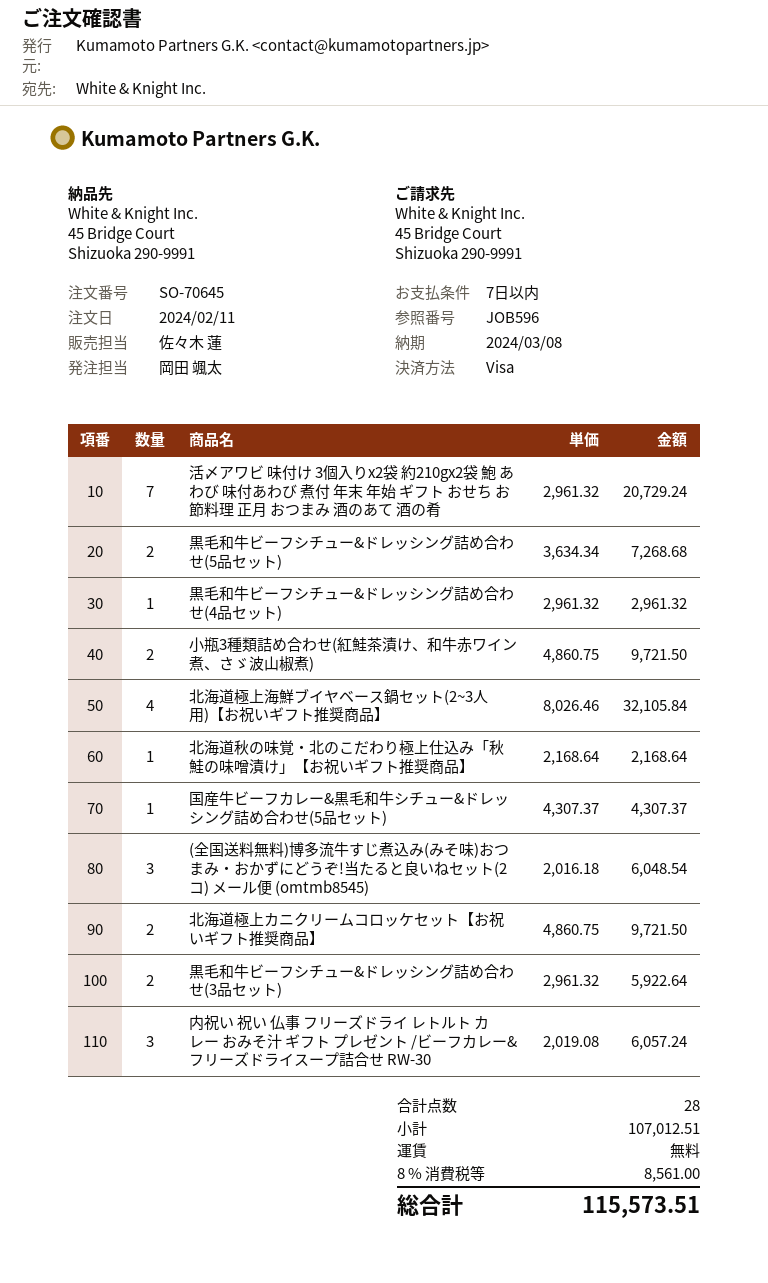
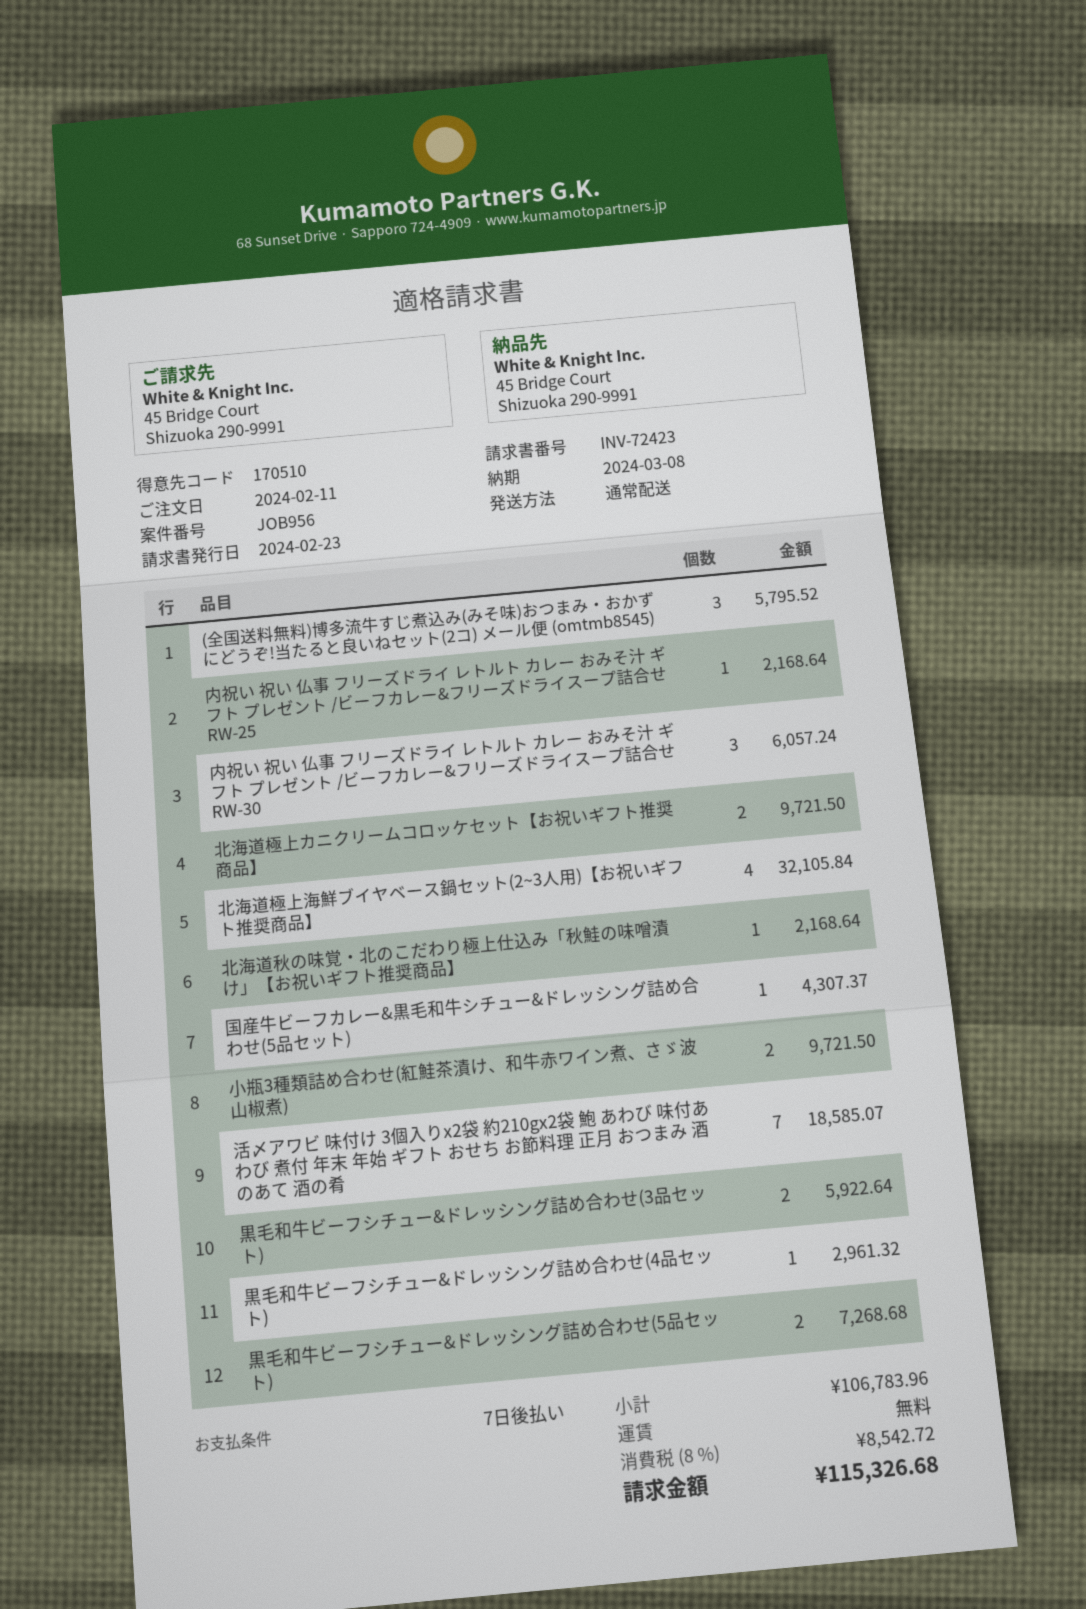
reference: JOB596 -> JOB956
活〆アワビ 味付け 3個入りx2袋 約210gx2袋 鮑 あわび 味付あわび 煮付 年末 年始 ギフト おせち お節料理 正月 おつまみ 酒のあて 酒の肴: 7 for 20729.24 -> 7 for 18585.07
(全国送料無料)博多流牛すじ煮込み(みそ味)おつまみ・おかずにどうぞ!当たると良いねセット(2コ) メール便 (omtmb8545): 3 for 6048.54 -> 3 for 5795.52
内祝い 祝い 仏事 フリーズドライ レトルト カレー おみそ汁 ギフト プレゼント /ビーフカレー&フリーズドライスープ詰合せ RW-25: none -> 1 for 2168.64
subtotal: 107012.51 -> 106783.96
tax: 8% = 8561.00 -> 8% = 8542.72
total: 115573.51 -> 115326.68

